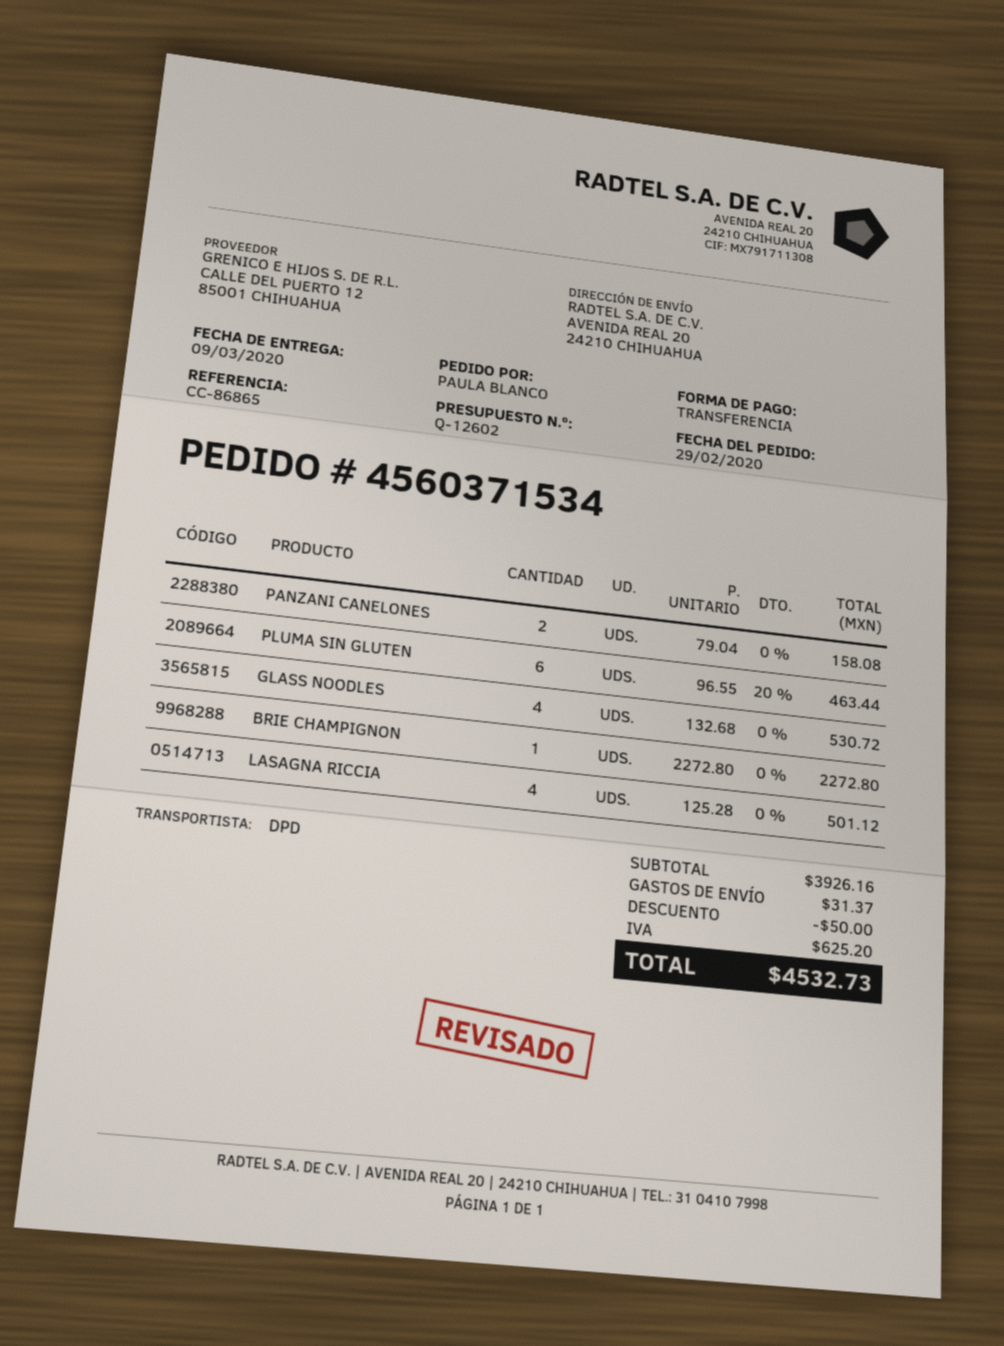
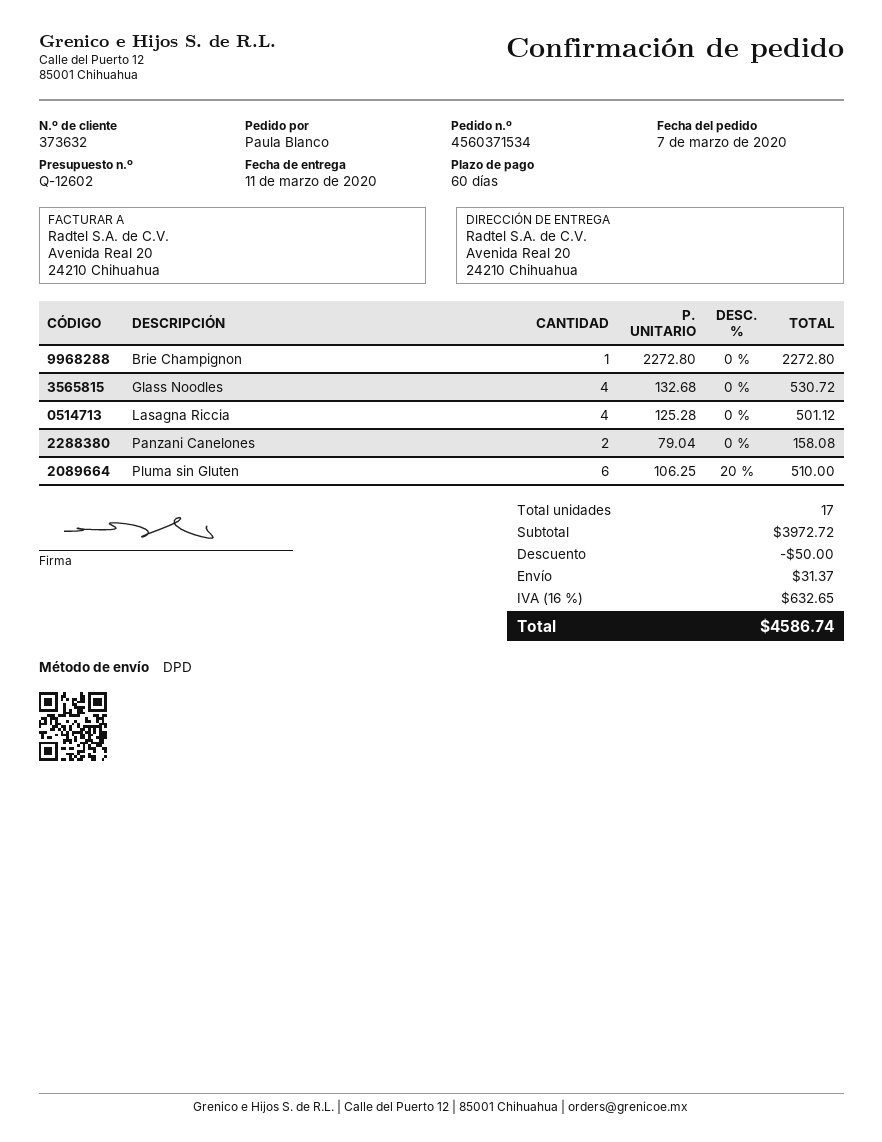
order date: 2020-02-29 -> 2020-03-07
delivery date: 2020-03-09 -> 2020-03-11
PLUMA SIN GLUTEN: 6 x 96.55 - 20% = 463.44 -> 6 x 106.25 - 20% = 510.00
subtotal: 3926.16 -> 3972.72
tax: 625.20 -> 632.65
total: 4532.73 -> 4586.74

